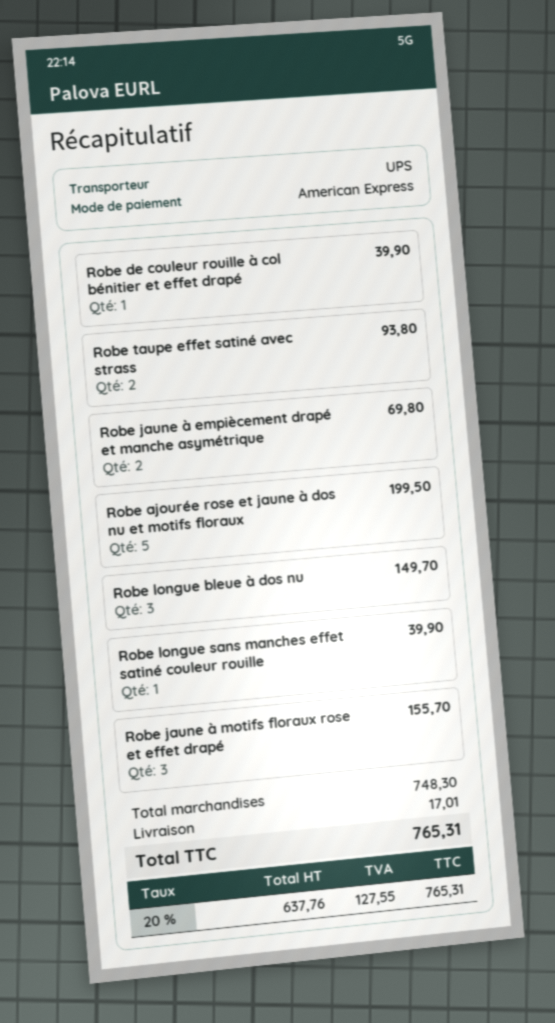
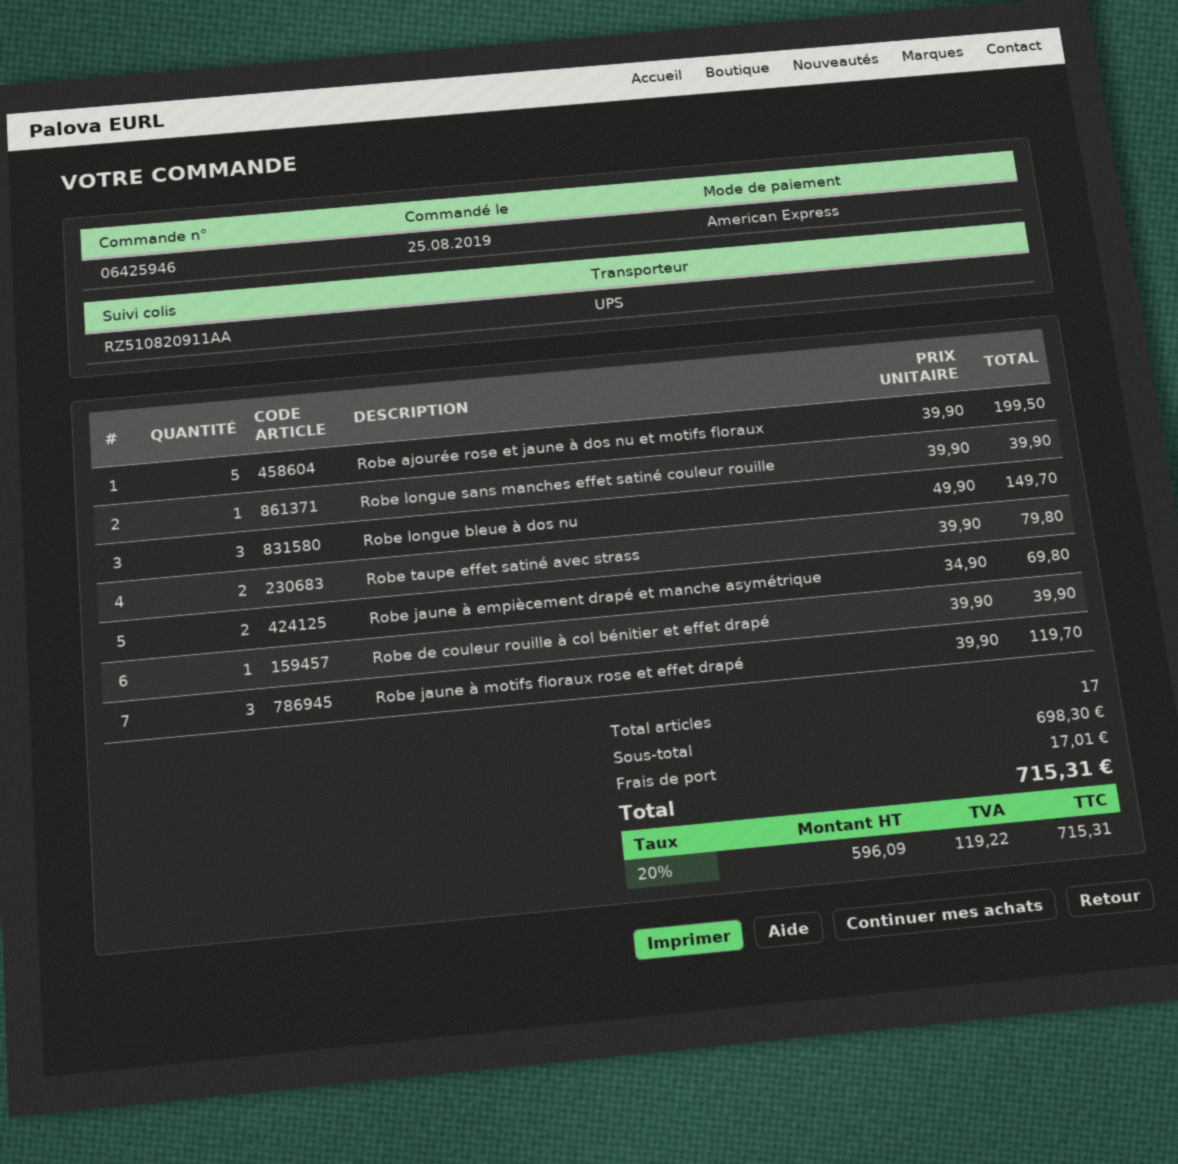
Robe taupe effet satiné avec strass: 2 for 93.80 -> 2 for 79.80
Robe jaune à motifs floraux rose et effet drapé: 3 for 155.70 -> 3 for 119.70
subtotal: 748.30 -> 698.30
net: 637.76 -> 596.09
tax: 20% = 127.55 -> 20% = 119.22
total: 765.31 -> 715.31

